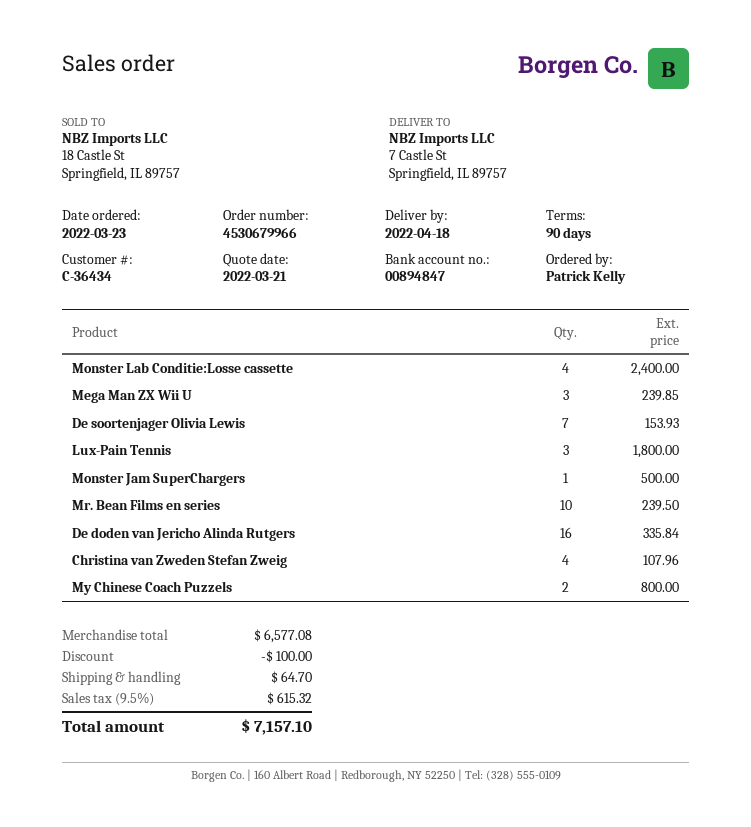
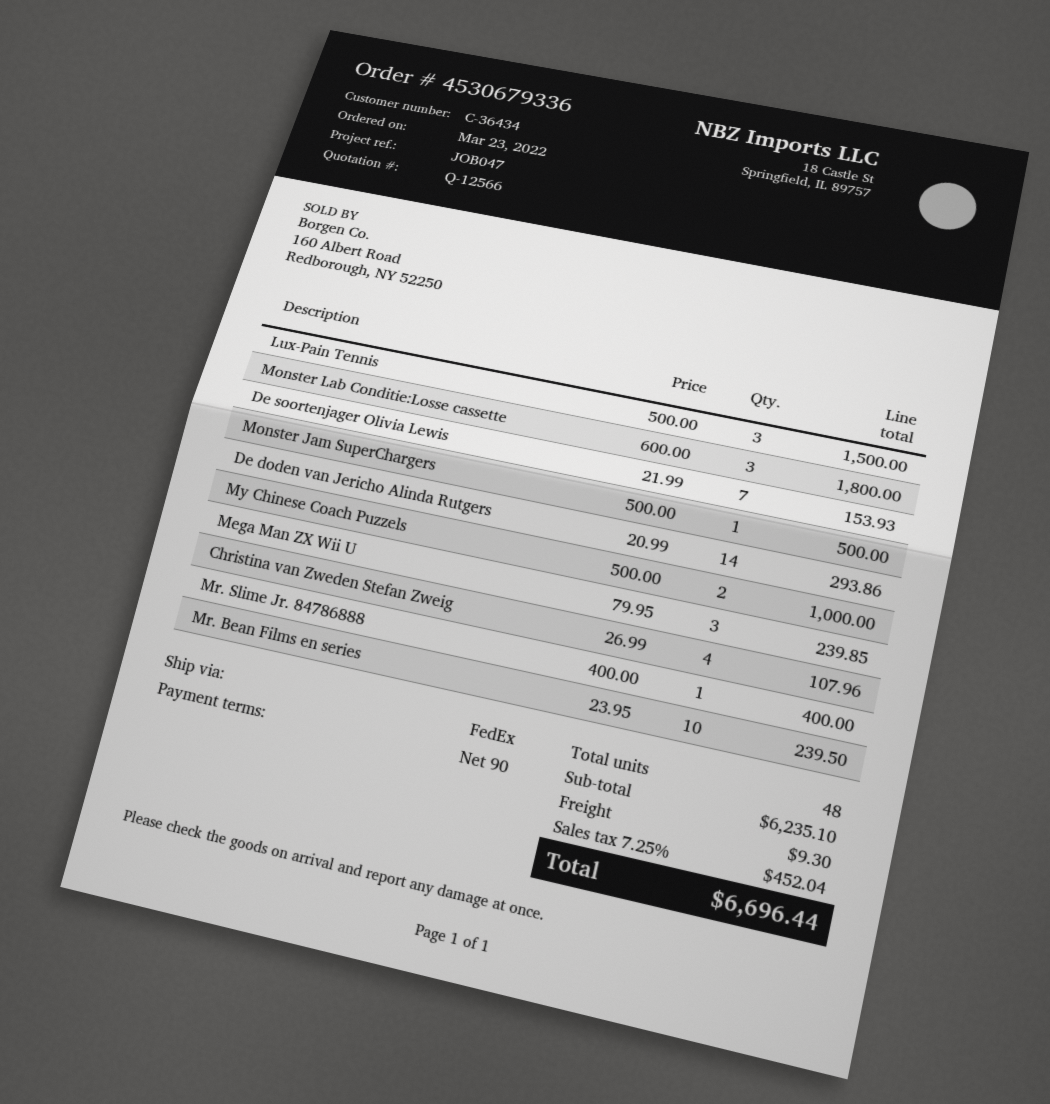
order number: 4530679966 -> 4530679336
Monster Lab Conditie:Losse cassette: 4 for 2400.00 -> 3 for 1800.00
Lux-Pain Tennis: 3 for 1800.00 -> 3 for 1500.00
De doden van Jericho Alinda Rutgers: 16 for 335.84 -> 14 for 293.86
My Chinese Coach Puzzels: 2 for 800.00 -> 2 for 1000.00
Mr. Slime Jr. 84786888: none -> 1 for 400.00
subtotal: 6577.08 -> 6235.10
discount: 100.00 -> none
shipping: 64.70 -> 9.30
tax: 9.5% = 615.32 -> 7.25% = 452.04
total: 7157.10 -> 6696.44

